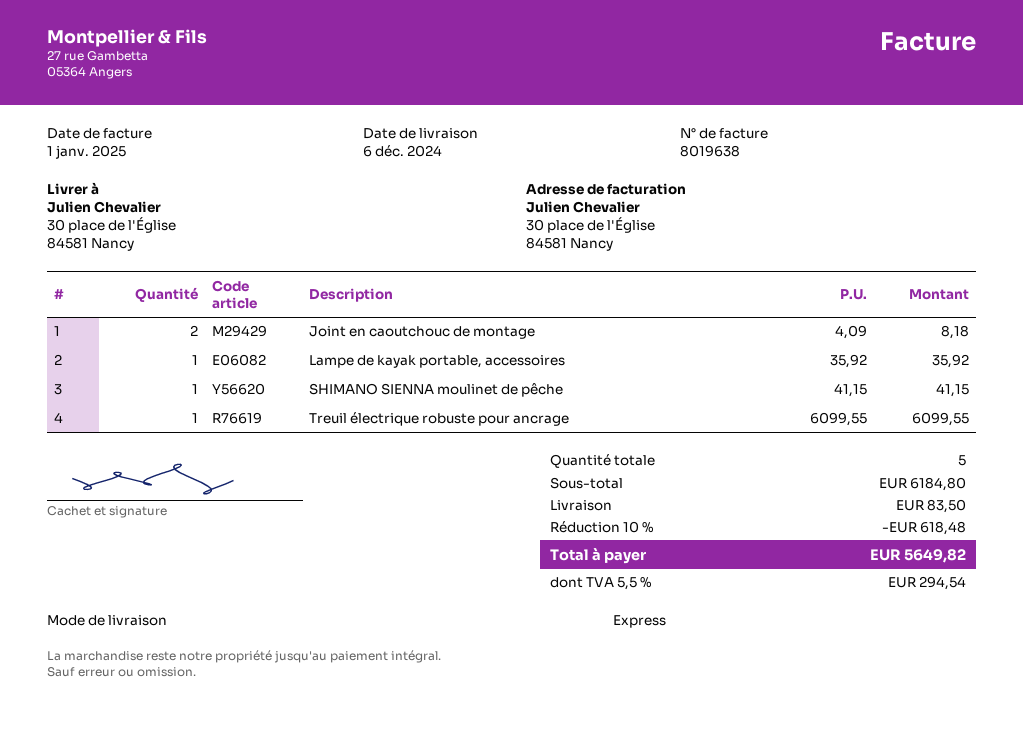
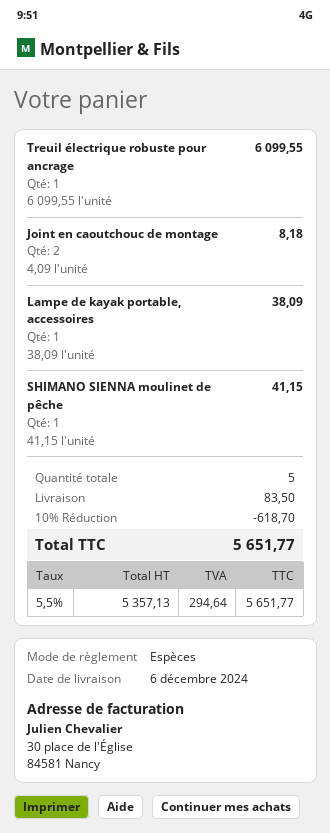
Lampe de kayak portable, accessoires: 1 x 35.92 = 35.92 -> 1 x 38.09 = 38.09
discount: 10% = 618.48 -> 10% = 618.70
tax: 5.5% = 294.54 -> 5.5% = 294.64
total: 5649.82 -> 5651.77

